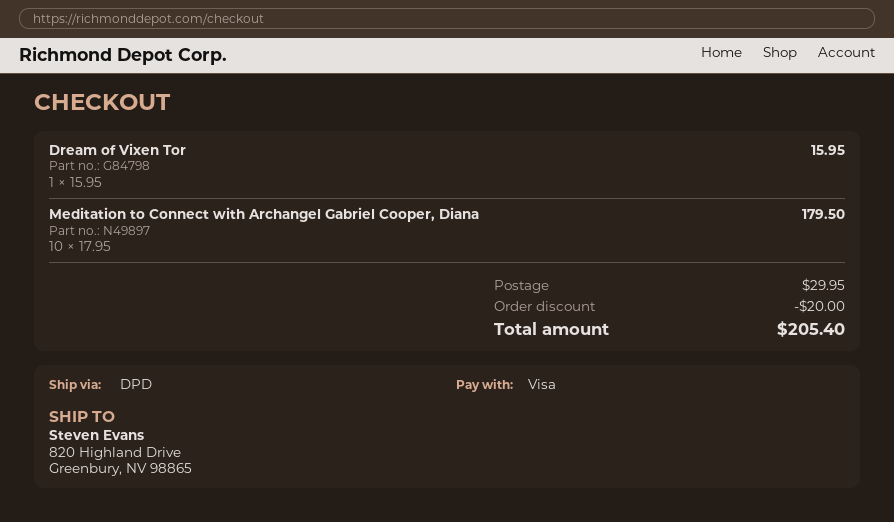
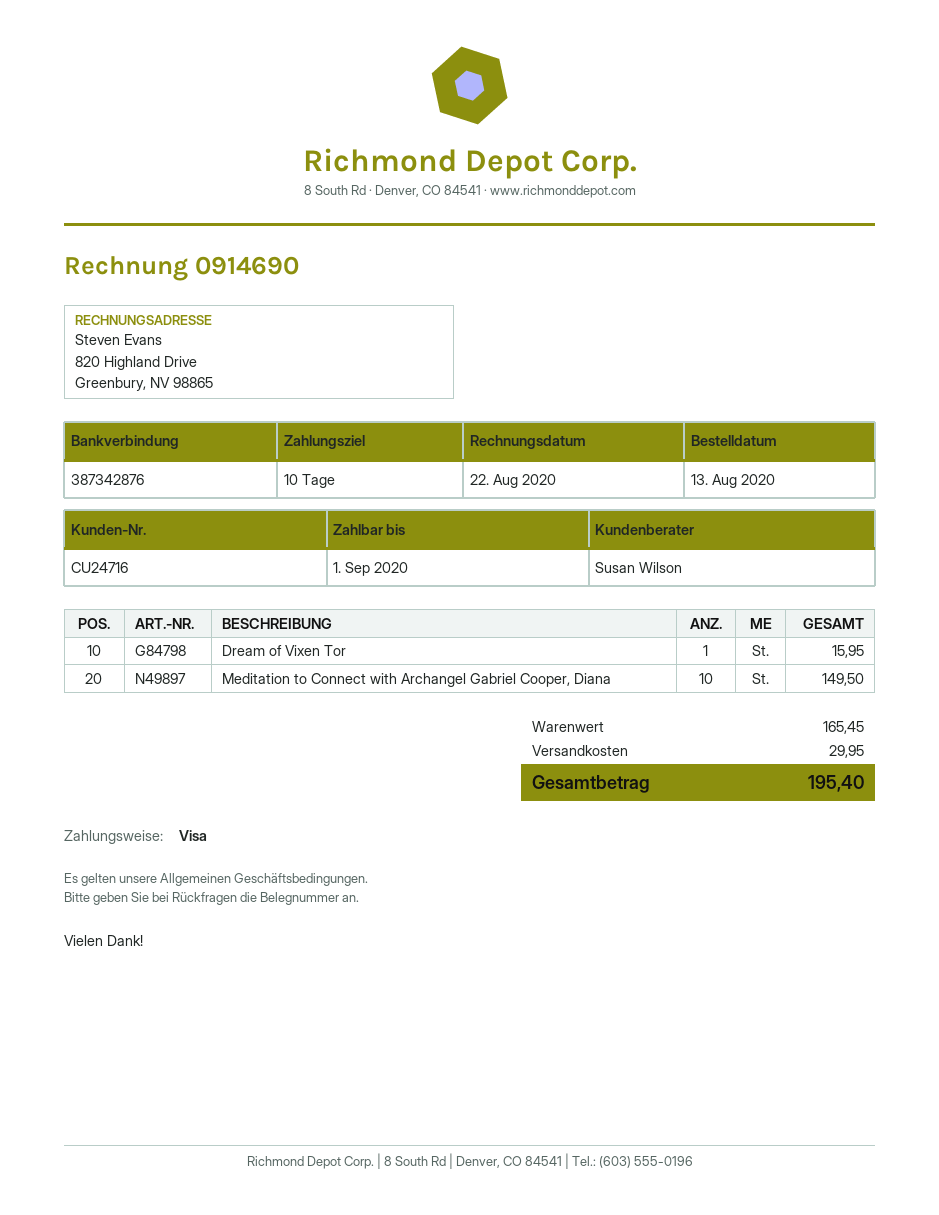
Meditation to Connect with Archangel Gabriel Cooper, Diana: 10 for 179.50 -> 10 for 149.50
discount: 20.00 -> none
total: 205.40 -> 195.40

